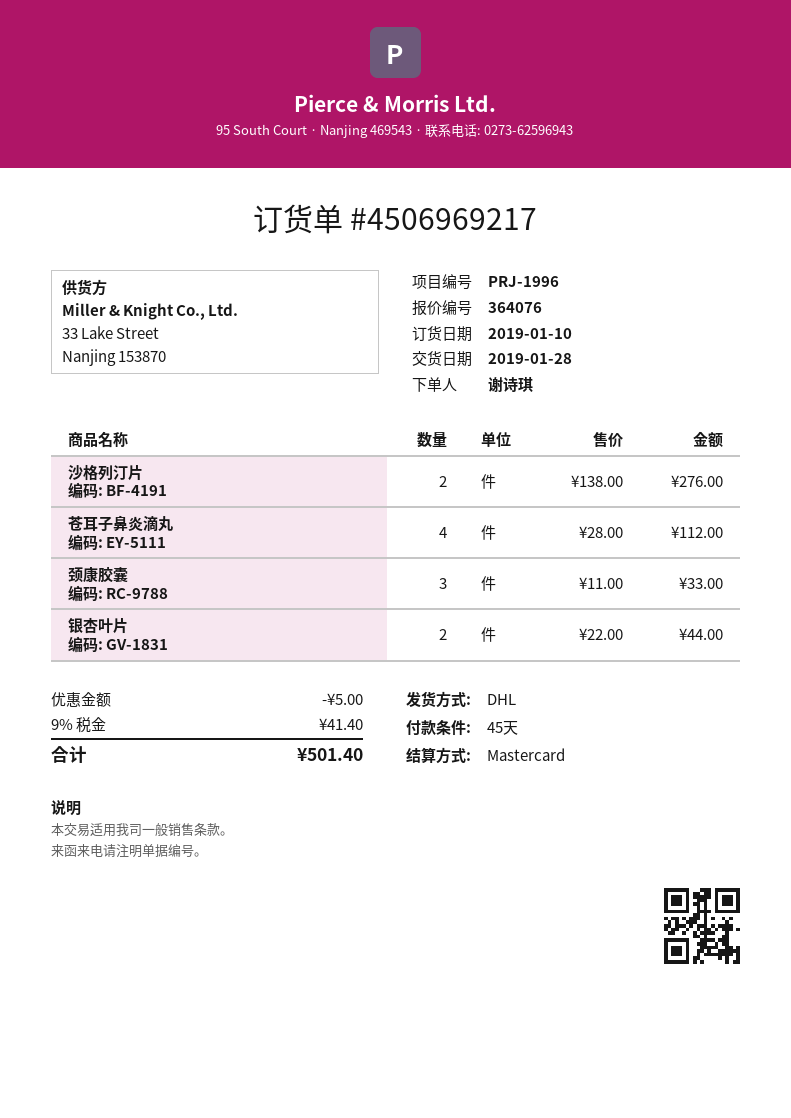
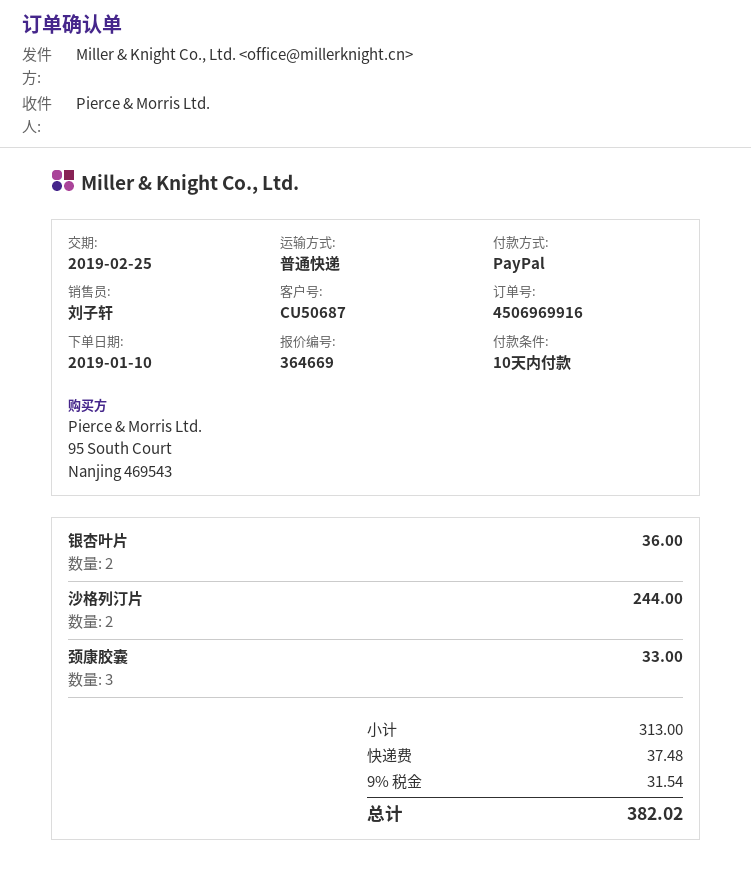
quote number: 364076 -> 364669
order number: 4506969217 -> 4506969916
delivery date: 2019-01-28 -> 2019-02-25
payment terms: 45 days -> 10 days
payment method: Mastercard -> PayPal
shipping method: DHL -> standard
沙格列汀片: 2 for 276.00 -> 2 for 244.00
苍耳子鼻炎滴丸: 4 for 112.00 -> none
银杏叶片: 2 for 44.00 -> 2 for 36.00
discount: 5.00 -> none
shipping: none -> 37.48
tax: 9% = 41.40 -> 9% = 31.54
total: 501.40 -> 382.02

